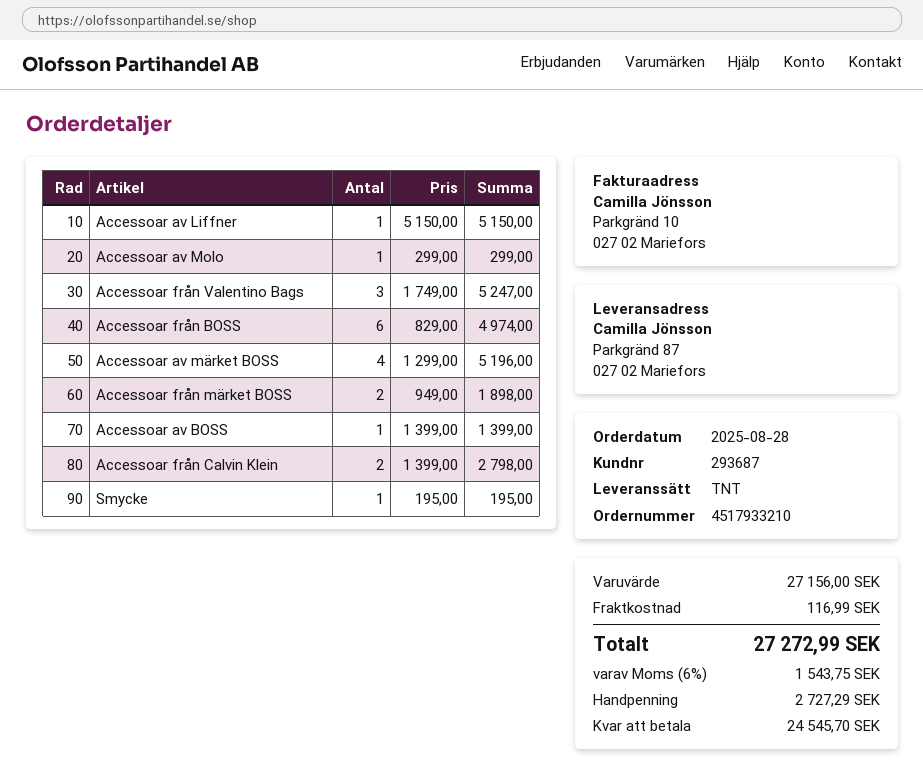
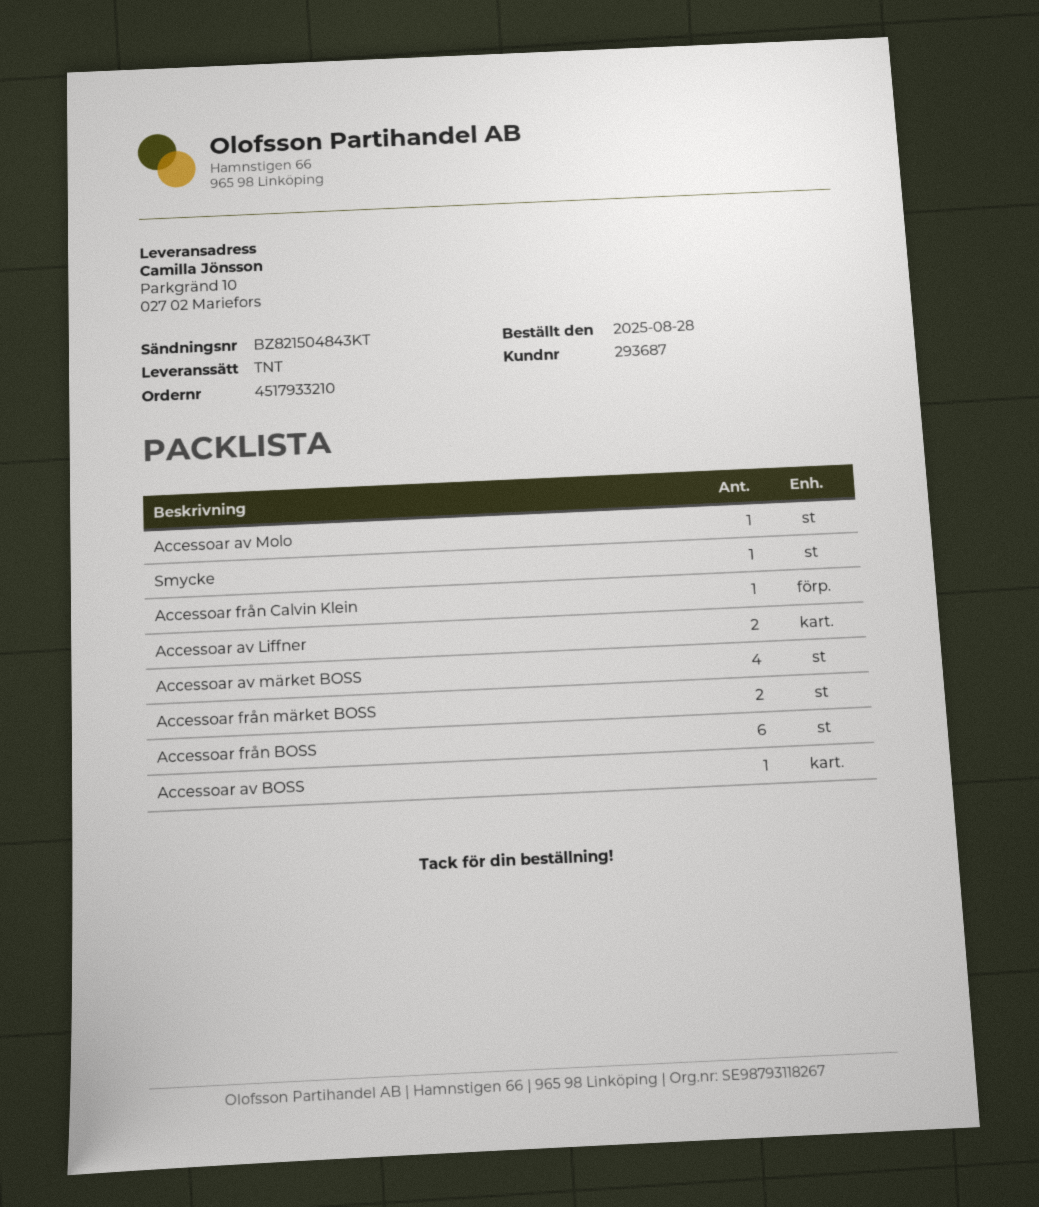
ship to: Parkgränd 87, 027 02 Mariefors -> Parkgränd 10, 027 02 Mariefors
Accessoar av Liffner: 1 -> 2
Accessoar från Valentino Bags: 3 -> none
Accessoar från Calvin Klein: 2 -> 1

